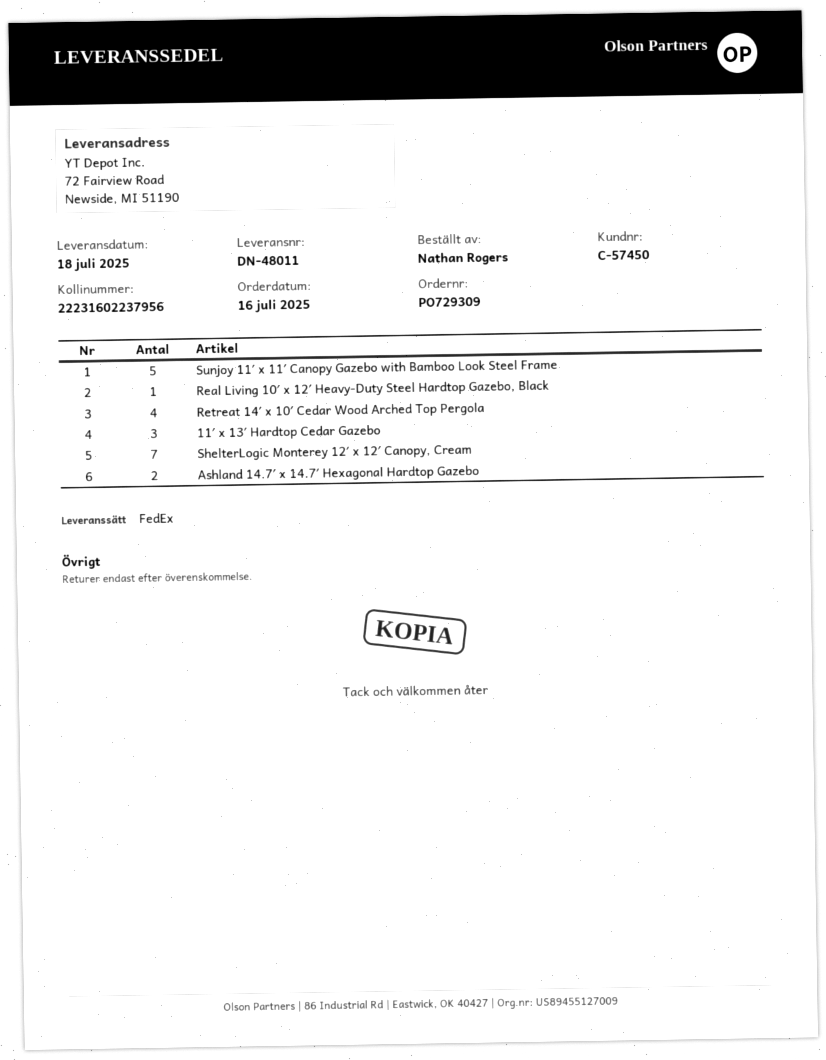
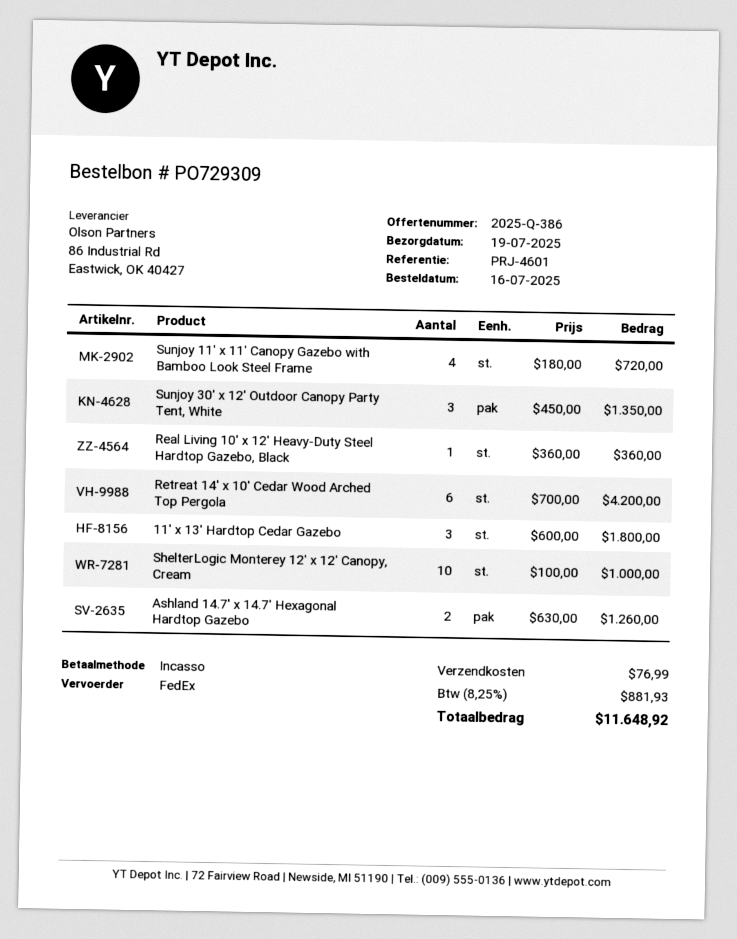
delivery date: 2025-07-18 -> 2025-07-19
Sunjoy 11′ x 11′ Canopy Gazebo with Bamboo Look Steel Frame: 5 -> 4
Retreat 14′ x 10′ Cedar Wood Arched Top Pergola: 4 -> 6
ShelterLogic Monterey 12′ x 12′ Canopy, Cream: 7 -> 10
Sunjoy 30′ x 12′ Outdoor Canopy Party Tent, White: none -> 3

